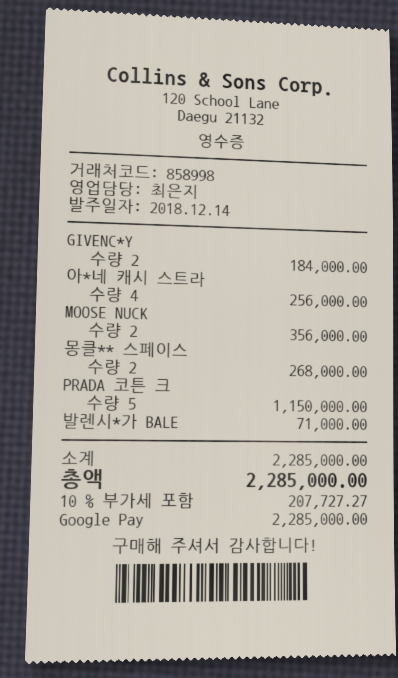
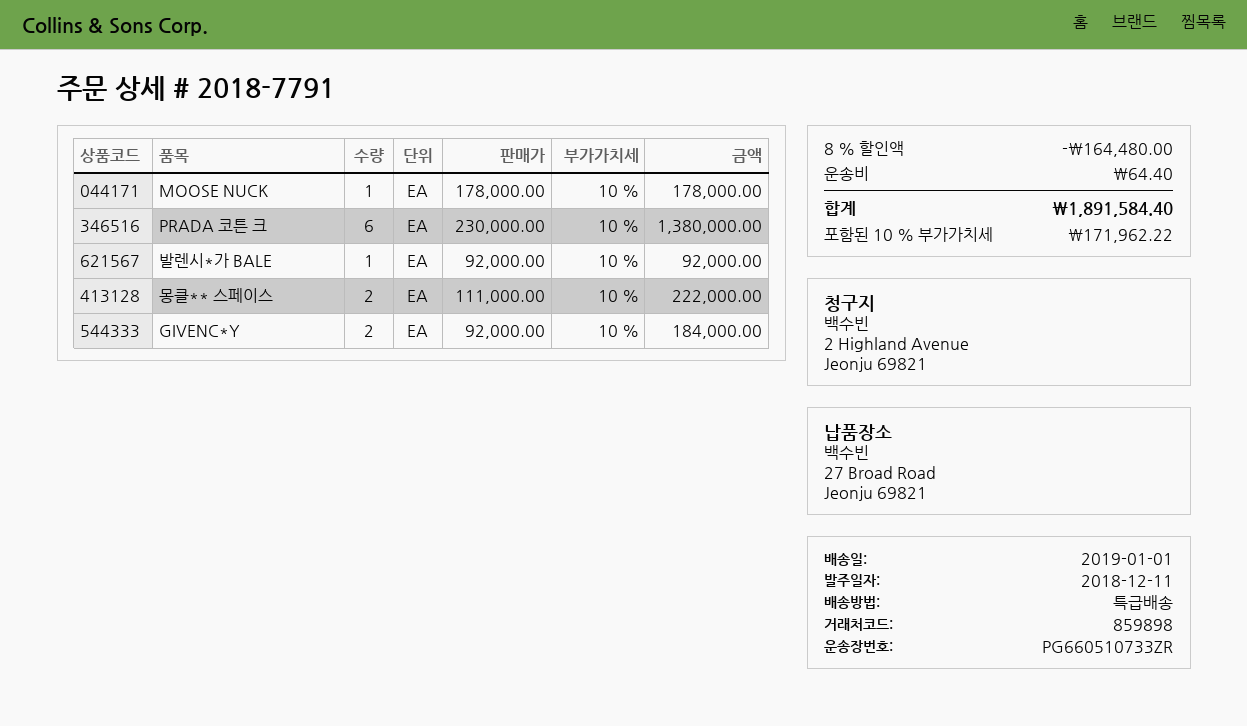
order date: 2018-12-14 -> 2018-12-11
customer number: 858998 -> 859898
아*네 캐시 스트라: 4 for 256000.00 -> none
MOOSE NUCK: 2 for 356000.00 -> 1 for 178000.00
몽클** 스페이스: 2 for 268000.00 -> 2 for 222000.00
PRADA 코튼 크: 5 for 1150000.00 -> 6 for 1380000.00
발렌시*가 BALE: 1 for 71000.00 -> 1 for 92000.00
discount: none -> 8% = 164480.00
shipping: none -> 64.40
tax: 10% = 207727.27 -> 10% = 171962.22
total: 2285000.00 -> 1891584.40

